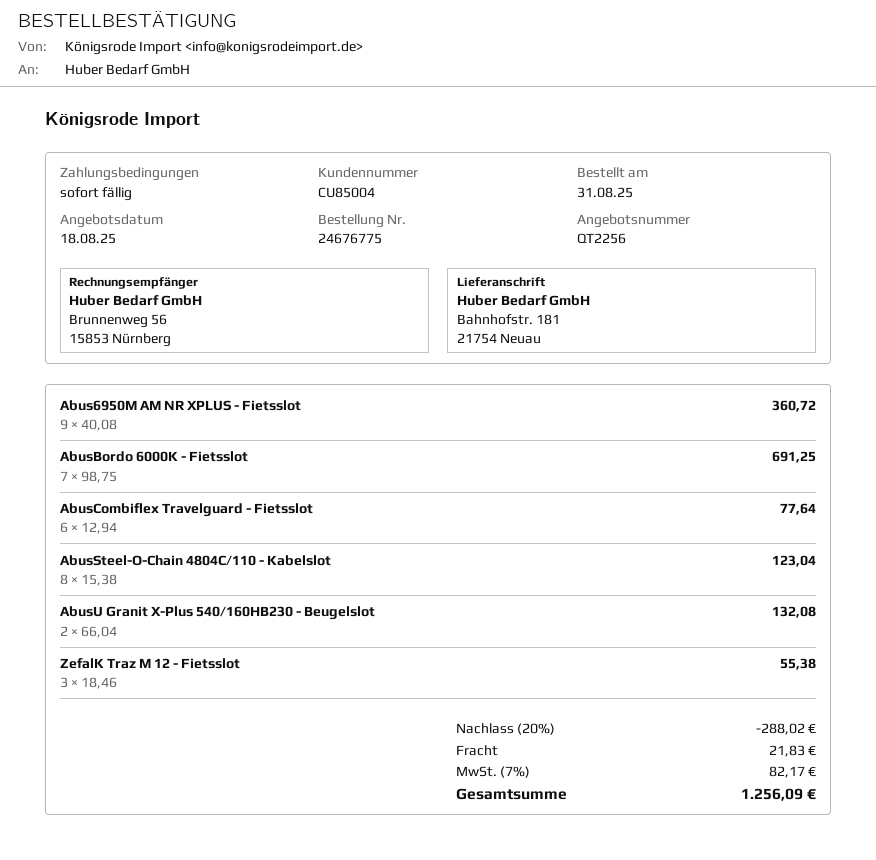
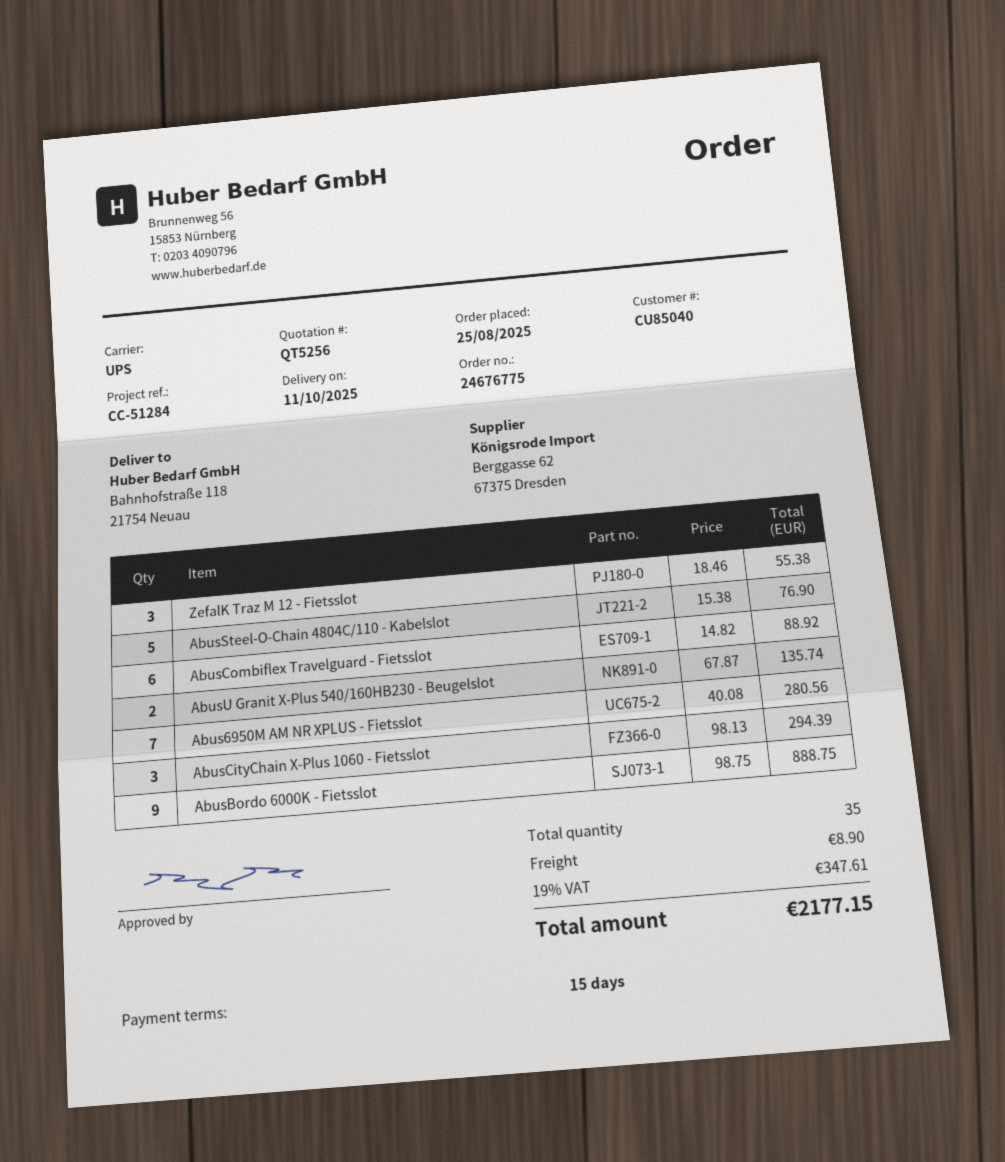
quote number: QT2256 -> QT5256
order date: 2025-08-31 -> 2025-08-25
payment terms: on receipt -> 15 days
customer number: CU85004 -> CU85040
ship to: Bahnhofstr. 181, 21754 Neuau -> Bahnhofstraße 118, 21754 Neuau
Abus6950M AM NR XPLUS - Fietsslot: 9 x 40.08 = 360.72 -> 7 x 40.08 = 280.56
AbusBordo 6000K - Fietsslot: 7 x 98.75 = 691.25 -> 9 x 98.75 = 888.75
AbusCombiflex Travelguard - Fietsslot: 6 x 12.94 = 77.64 -> 6 x 14.82 = 88.92
AbusSteel-O-Chain 4804C/110 - Kabelslot: 8 x 15.38 = 123.04 -> 5 x 15.38 = 76.90
AbusU Granit X-Plus 540/160HB230 - Beugelslot: 2 x 66.04 = 132.08 -> 2 x 67.87 = 135.74
AbusCityChain X-Plus 1060 - Fietsslot: none -> 3 x 98.13 = 294.39
discount: 20% = 288.02 -> none
shipping: 21.83 -> 8.90
tax: 7% = 82.17 -> 19% = 347.61
total: 1256.09 -> 2177.15

